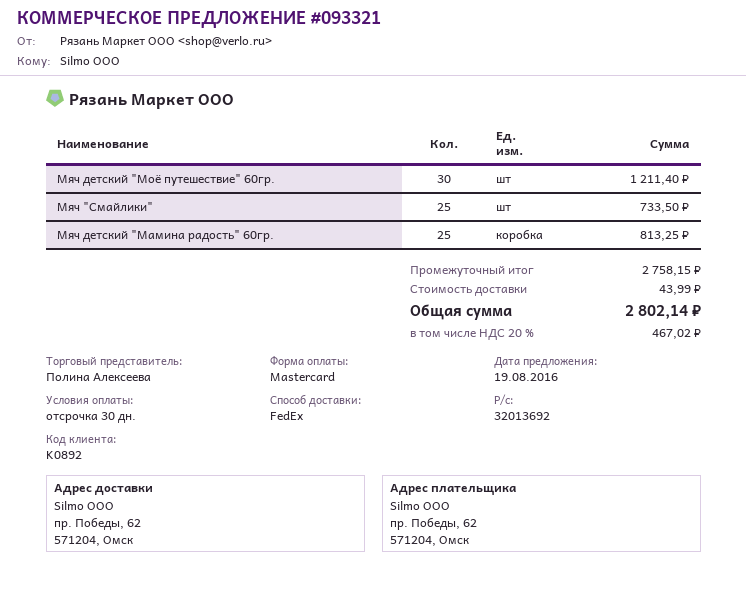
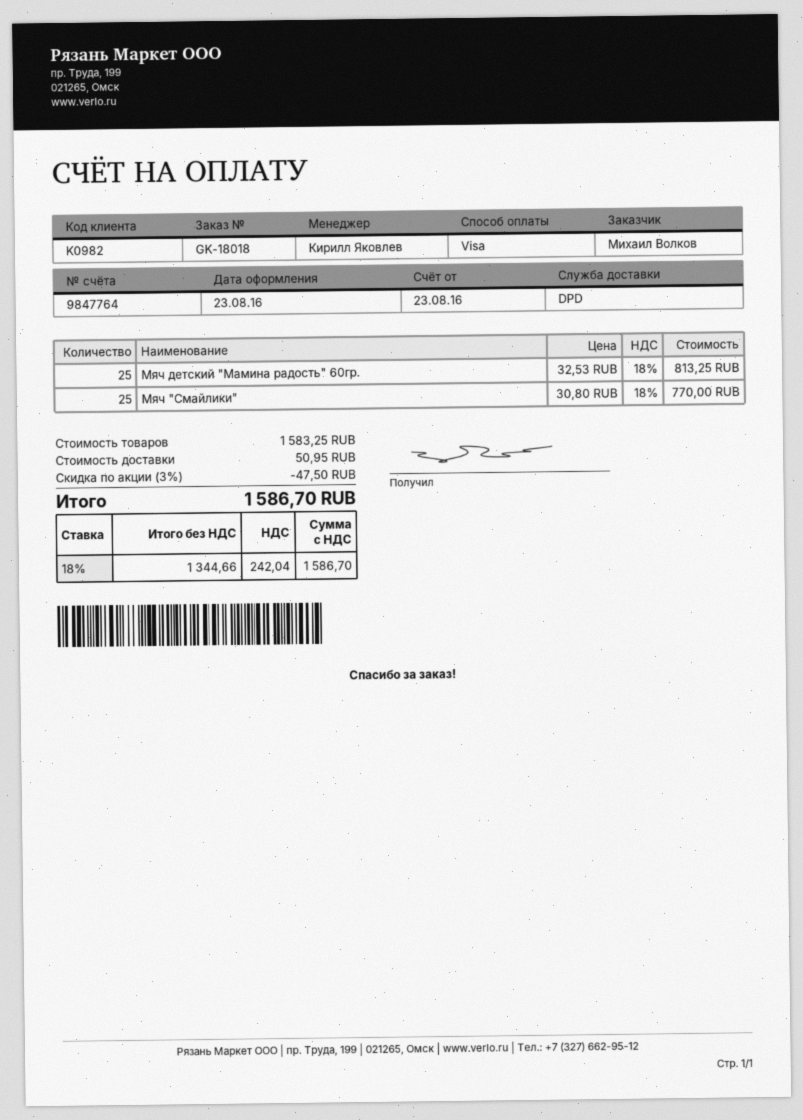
customer number: K0892 -> K0982
sales rep: Полина Алексеева -> Кирилл Яковлев
payment method: Mastercard -> Visa
shipping method: FedEx -> DPD
Мяч детский "Моё путешествие" 60гр.: 30 for 1211.40 -> none
Мяч "Смайлики": 25 for 733.50 -> 25 for 770.00
subtotal: 2758.15 -> 1583.25
discount: none -> 3% = 47.50
shipping: 43.99 -> 50.95
tax: 20% = 467.02 -> 18% = 242.04
total: 2802.14 -> 1586.70

